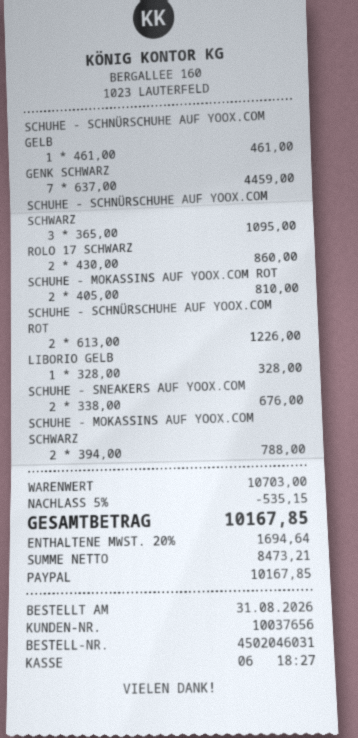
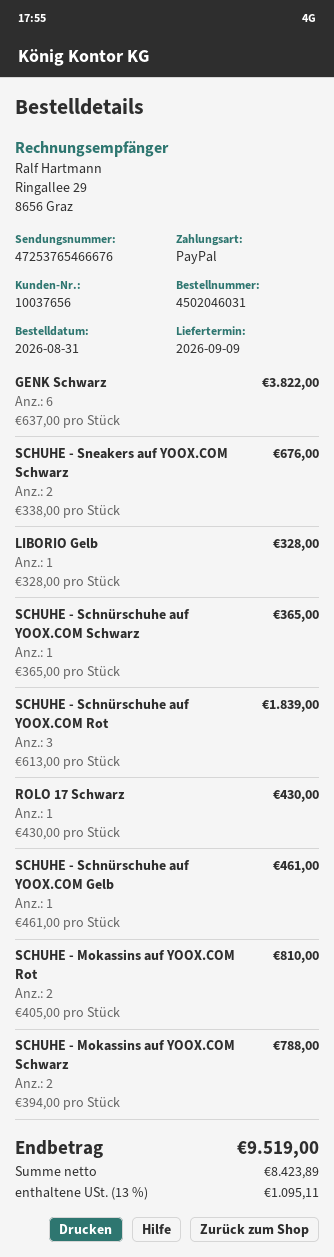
GENK SCHWARZ: 7 x 637.00 = 4459.00 -> 6 x 637.00 = 3822.00
SCHUHE - SCHNÜRSCHUHE AUF YOOX.COM SCHWARZ: 3 x 365.00 = 1095.00 -> 1 x 365.00 = 365.00
ROLO 17 SCHWARZ: 2 x 430.00 = 860.00 -> 1 x 430.00 = 430.00
SCHUHE - SCHNÜRSCHUHE AUF YOOX.COM ROT: 2 x 613.00 = 1226.00 -> 3 x 613.00 = 1839.00
discount: 5% = 535.15 -> none
net: 8473.21 -> 8423.89
tax: 20% = 1694.64 -> 13% = 1095.11
total: 10167.85 -> 9519.00

